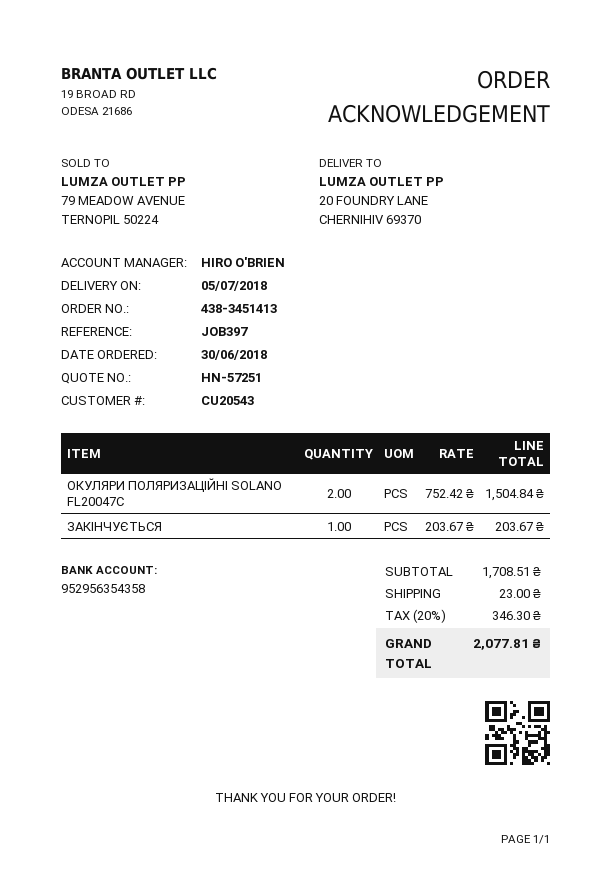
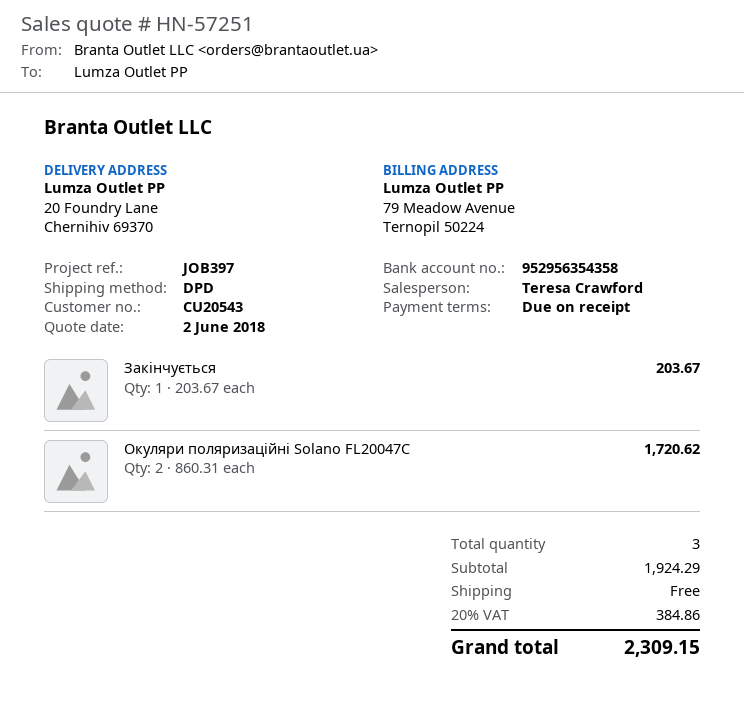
sales rep: HIRO O'BRIEN -> Teresa Crawford
ОКУЛЯРИ ПОЛЯРИЗАЦІЙНІ SOLANO FL20047С: 2 x 752.42 = 1504.84 -> 2 x 860.31 = 1720.62
subtotal: 1708.51 -> 1924.29
shipping: 23.00 -> 0.00
tax: 20% = 346.30 -> 20% = 384.86
total: 2077.81 -> 2309.15

